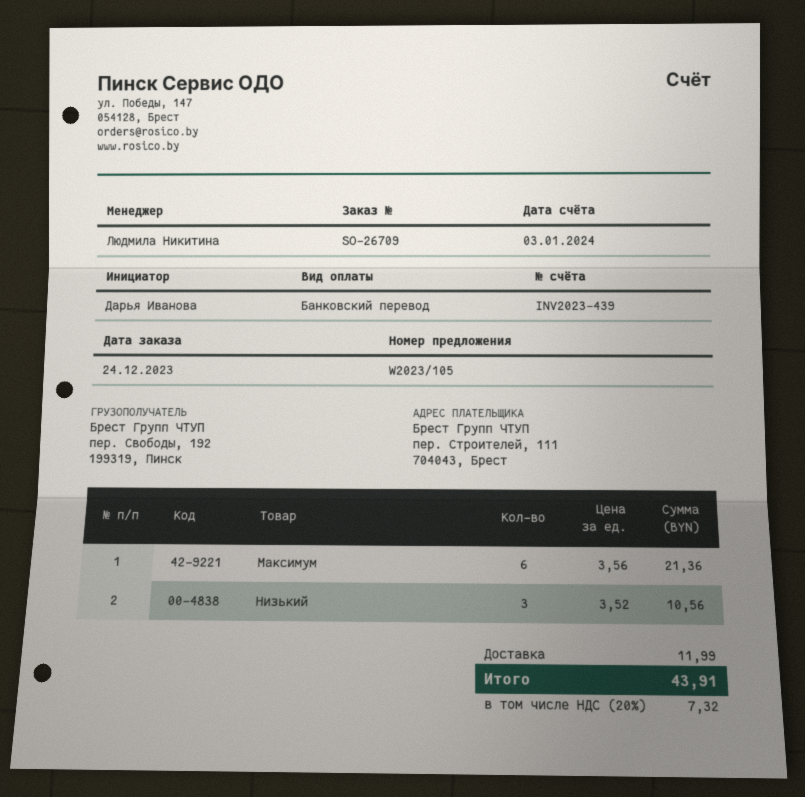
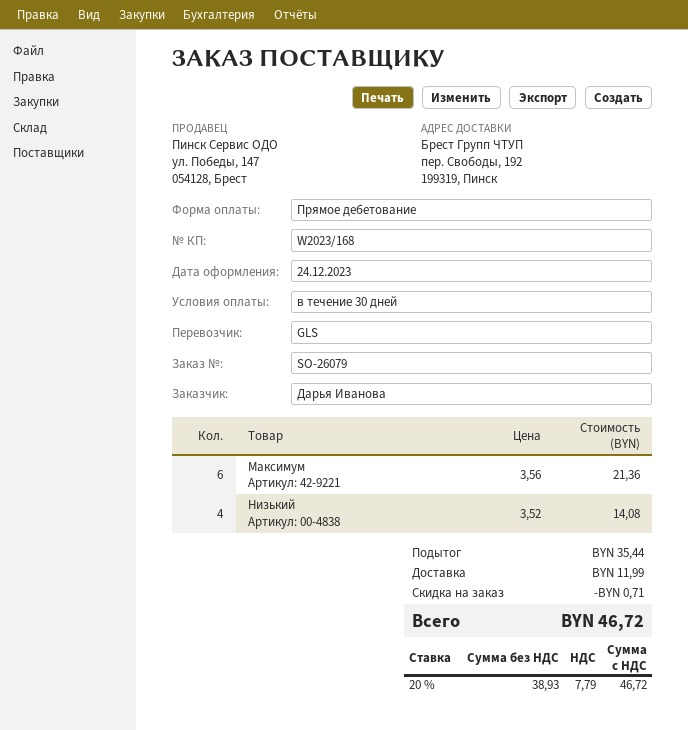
quote number: W2023/105 -> W2023/168
order number: SO-26709 -> SO-26079
payment method: bank transfer -> direct debit
Низький: 3 x 3.52 = 10.56 -> 4 x 3.52 = 14.08
discount: none -> 0.71
tax: 20% = 7.32 -> 20% = 7.79
total: 43.91 -> 46.72

